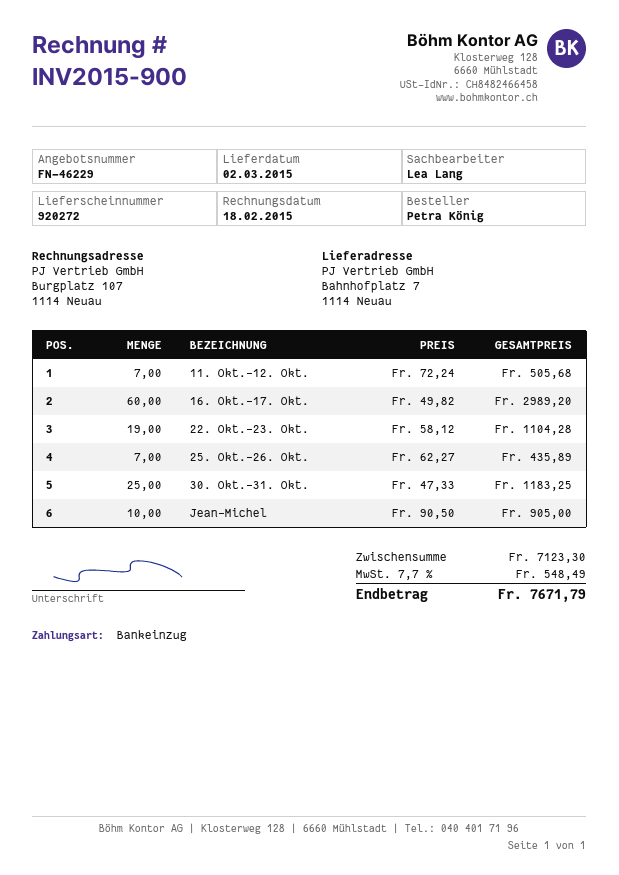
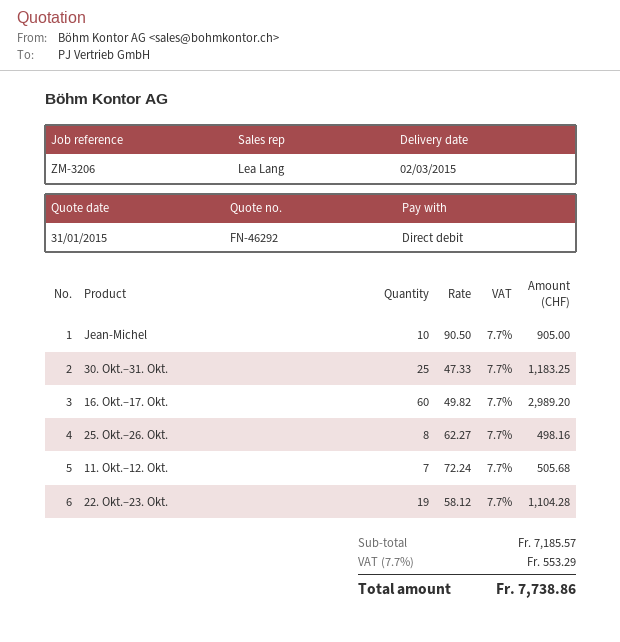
quote number: FN-46229 -> FN-46292
25. Okt.–26. Okt.: 7 x 62.27 = 435.89 -> 8 x 62.27 = 498.16
subtotal: 7123.30 -> 7185.57
tax: 7.7% = 548.49 -> 7.7% = 553.29
total: 7671.79 -> 7738.86

